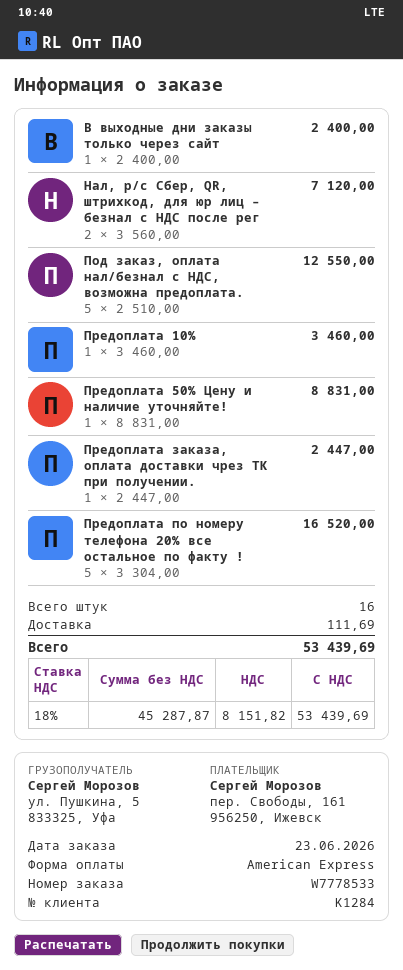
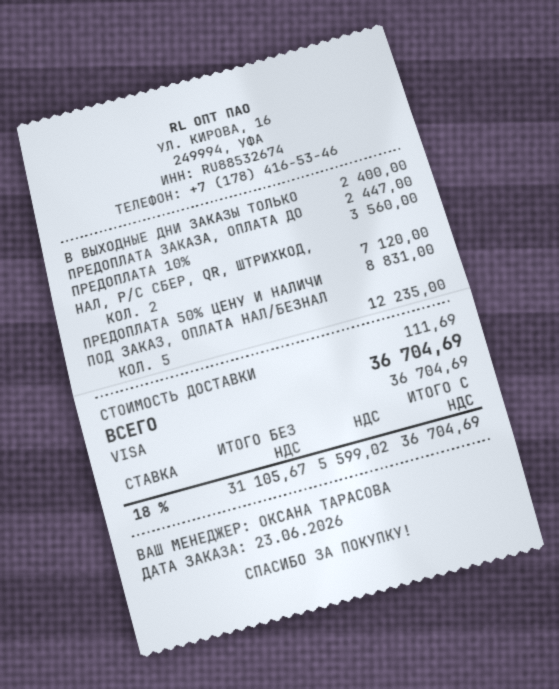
payment method: American Express -> Visa
Под заказ, оплата нал/безнал с НДС, возможна предоплата.: 5 for 12550.00 -> 5 for 12235.00
Предоплата 10%: 1 for 3460.00 -> 1 for 3560.00
Предоплата по номеру телефона 20% все остальное по факту !: 5 for 16520.00 -> none
net: 45287.87 -> 31105.67
tax: 18% = 8151.82 -> 18% = 5599.02
total: 53439.69 -> 36704.69

